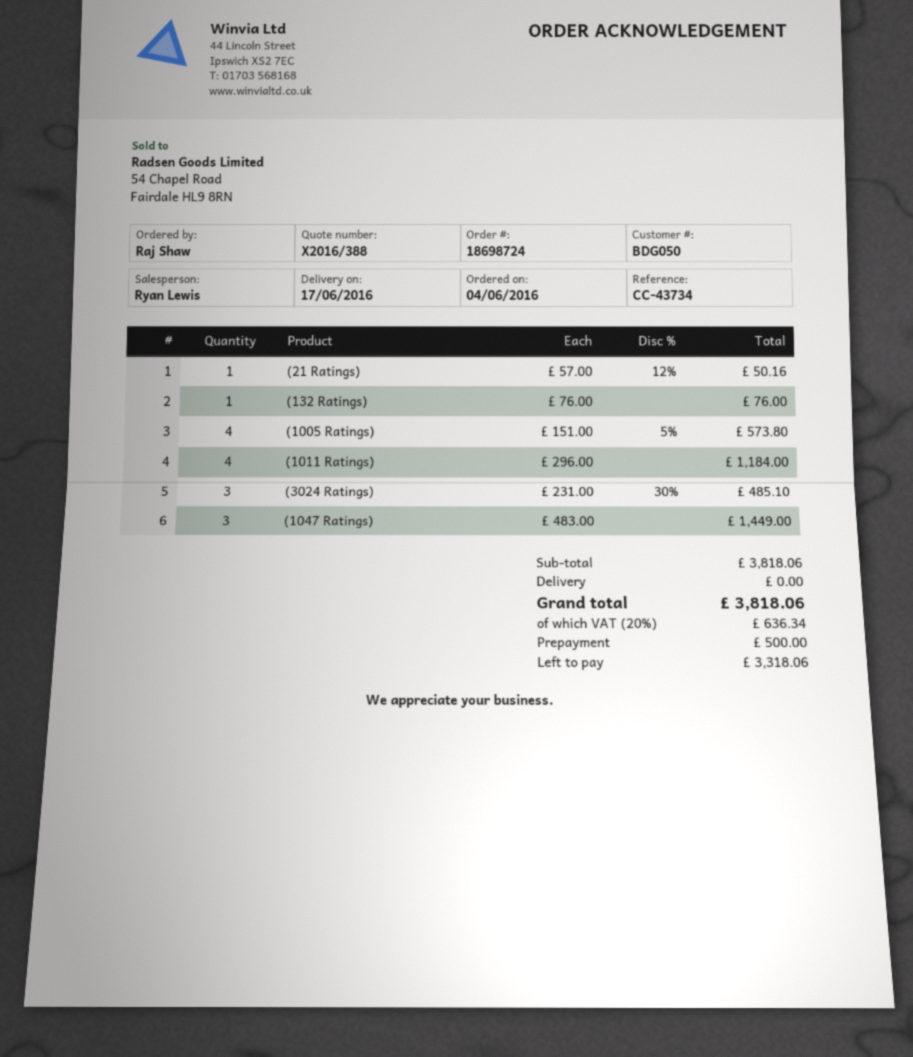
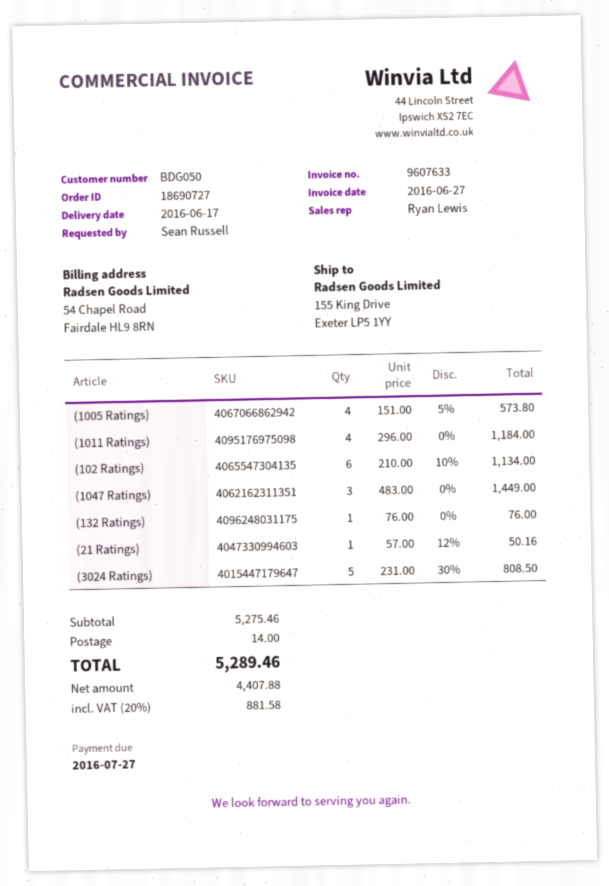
order number: 18698724 -> 18690727
ordered by: Raj Shaw -> Sean Russell
(3024 Ratings): 3 x 231.00 - 30% = 485.10 -> 5 x 231.00 - 30% = 808.50
(102 Ratings): none -> 6 x 210.00 - 10% = 1134.00
subtotal: 3818.06 -> 5275.46
shipping: 0.00 -> 14.00
tax: 20% = 636.34 -> 20% = 881.58
total: 3818.06 -> 5289.46

